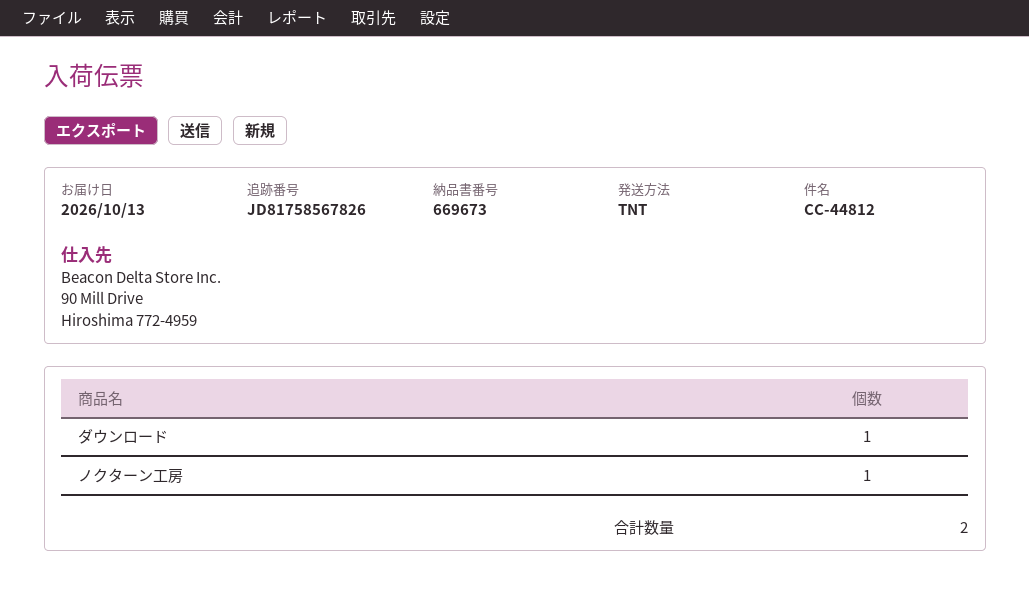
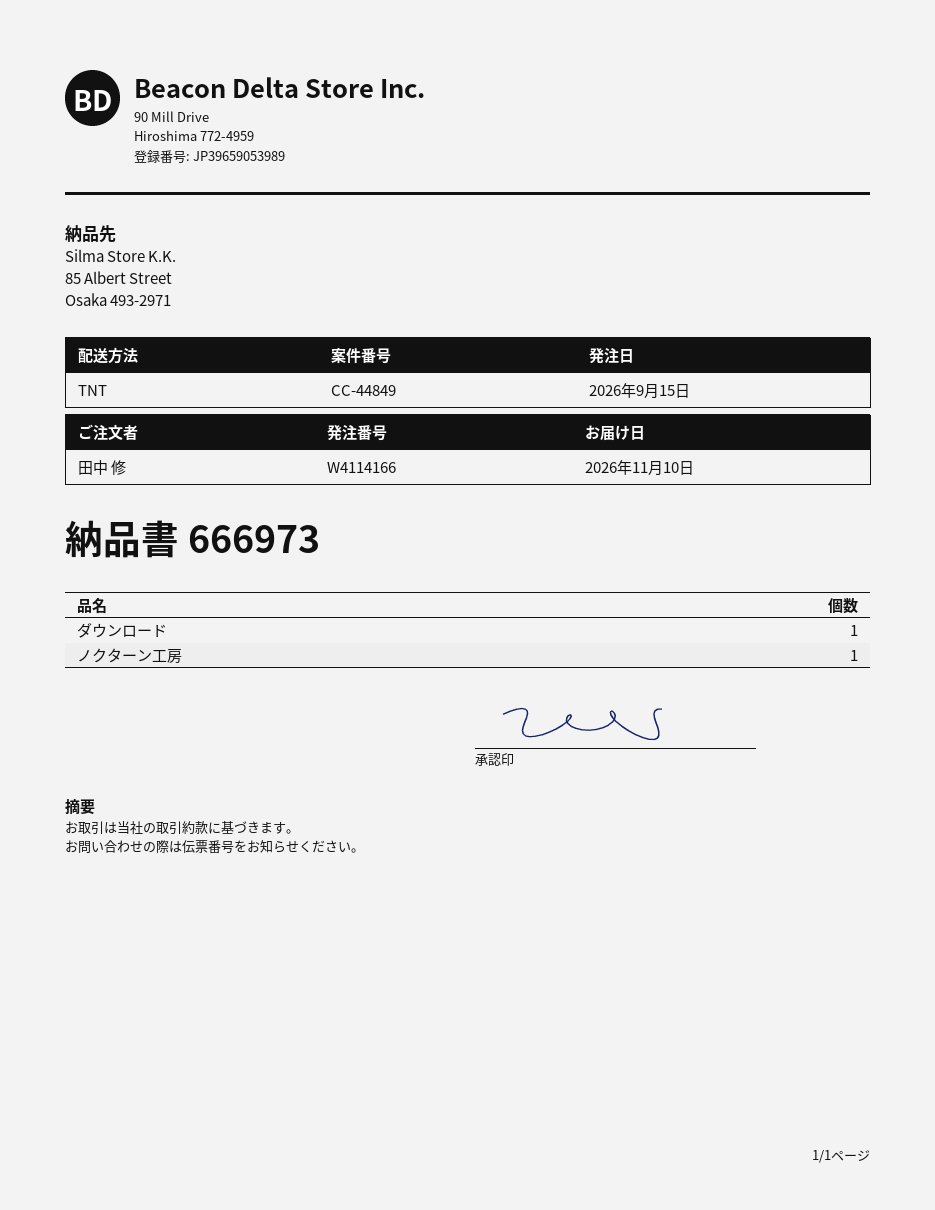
delivery note number: 669673 -> 666973
delivery date: 2026-10-13 -> 2026-11-10
reference: CC-44812 -> CC-44849

